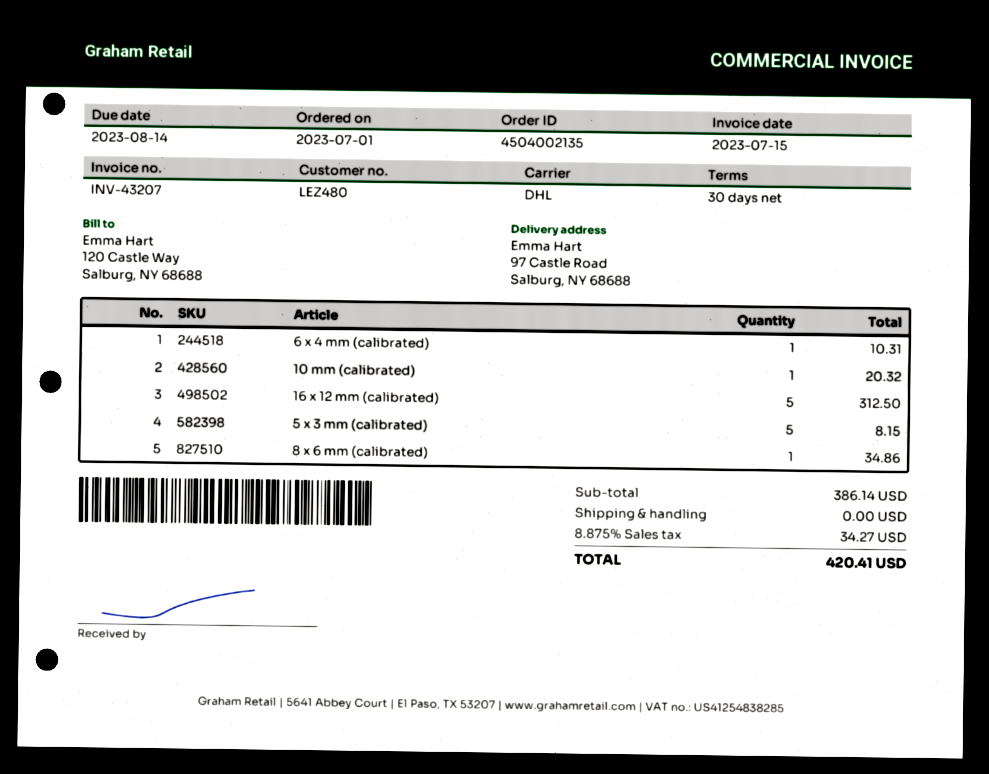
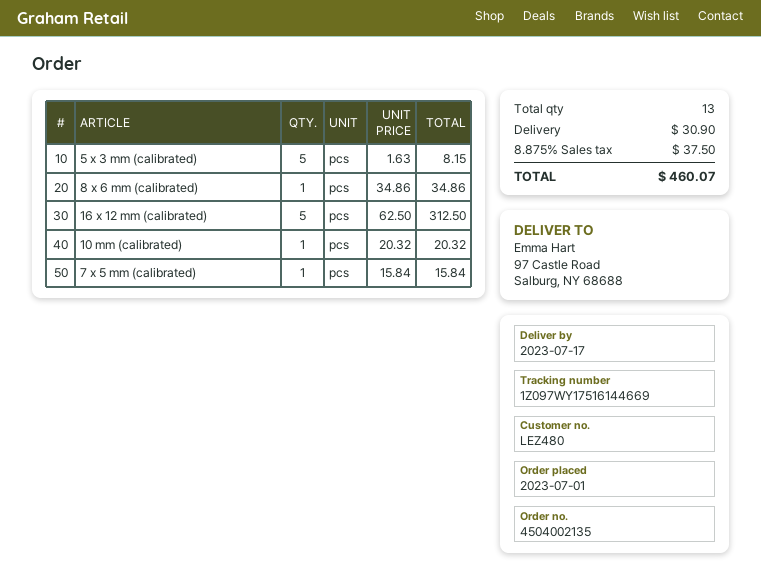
6 x 4 mm (calibrated): 1 for 10.31 -> none
7 x 5 mm (calibrated): none -> 1 for 15.84
shipping: 0.00 -> 30.90
tax: 8.875% = 34.27 -> 8.875% = 37.50
total: 420.41 -> 460.07

